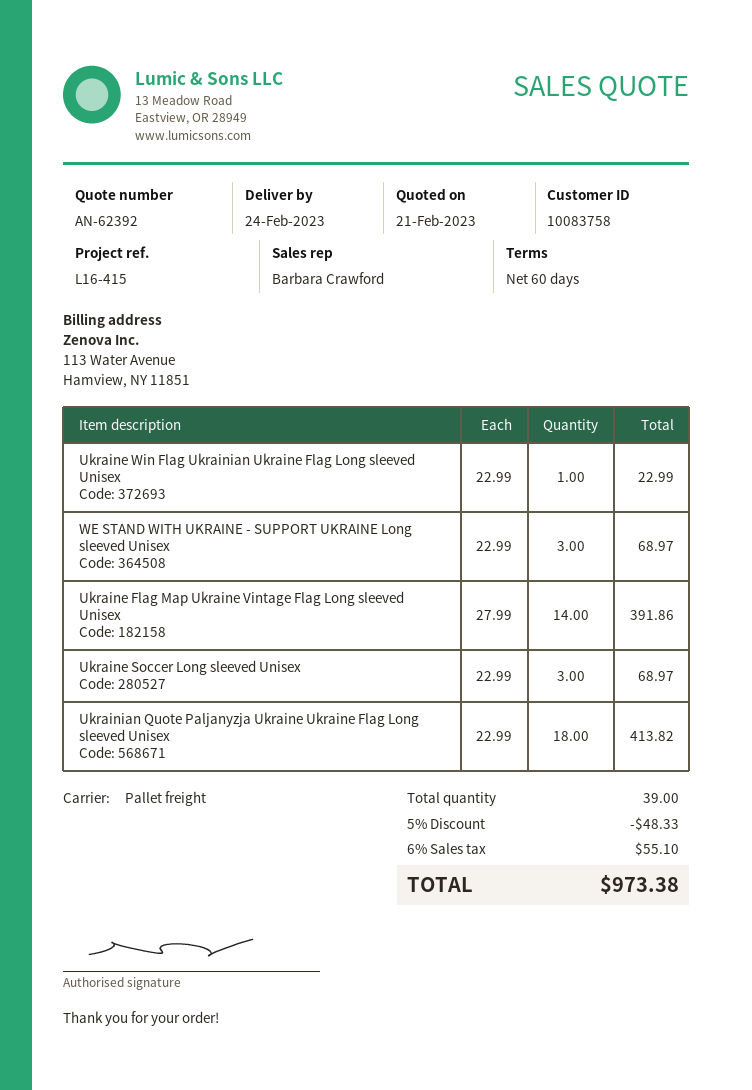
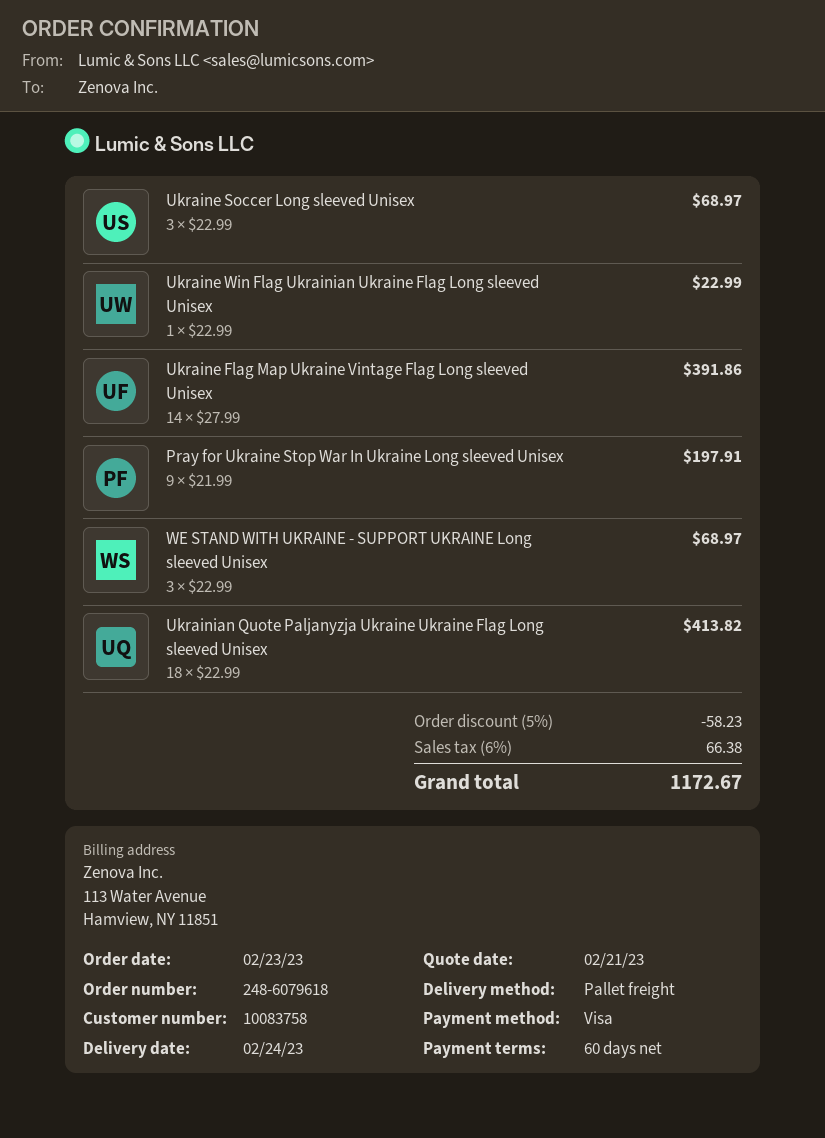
Pray for Ukraine Stop War In Ukraine Long sleeved Unisex: none -> 9 x 21.99 = 197.91
discount: 5% = 48.33 -> 5% = 58.23
tax: 6% = 55.10 -> 6% = 66.38
total: 973.38 -> 1172.67

